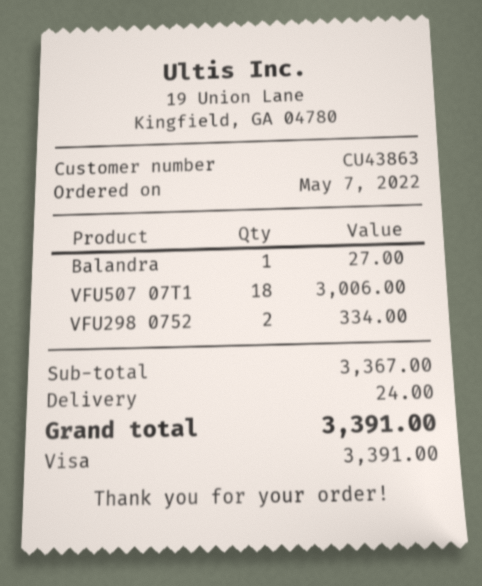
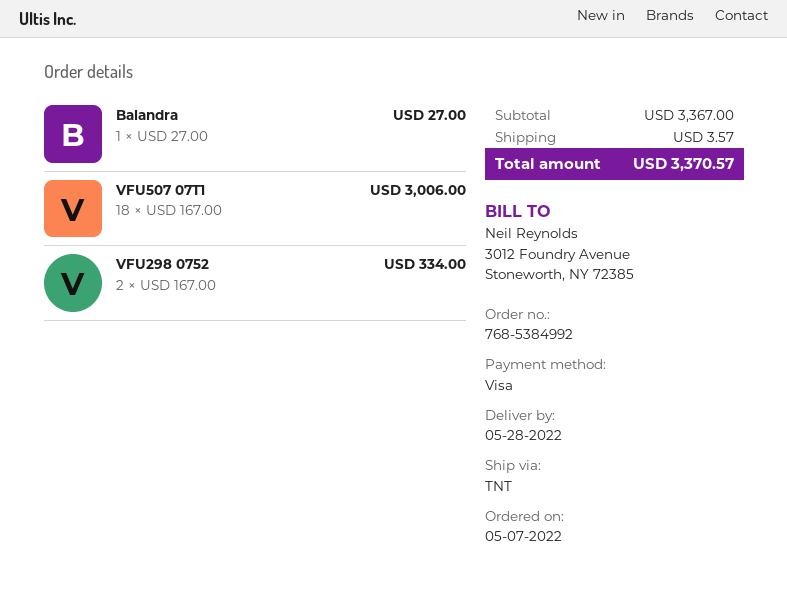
shipping: 24.00 -> 3.57
total: 3391.00 -> 3370.57

